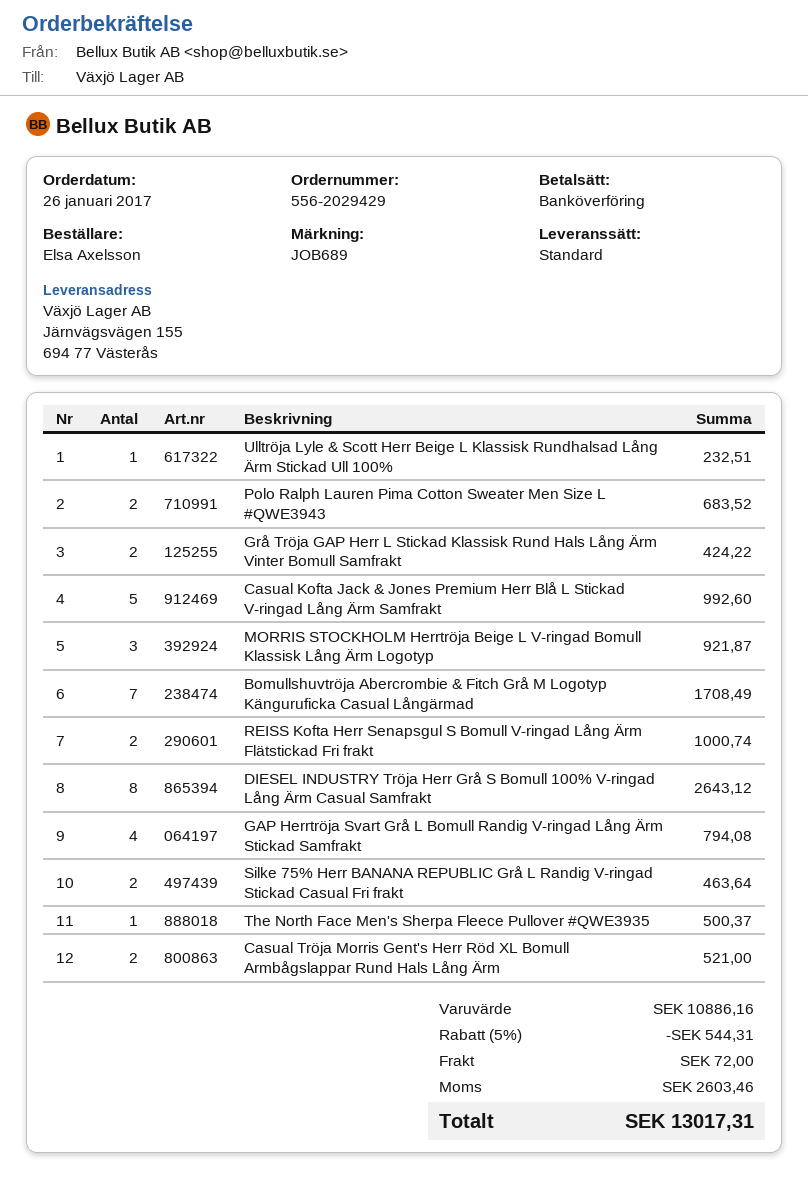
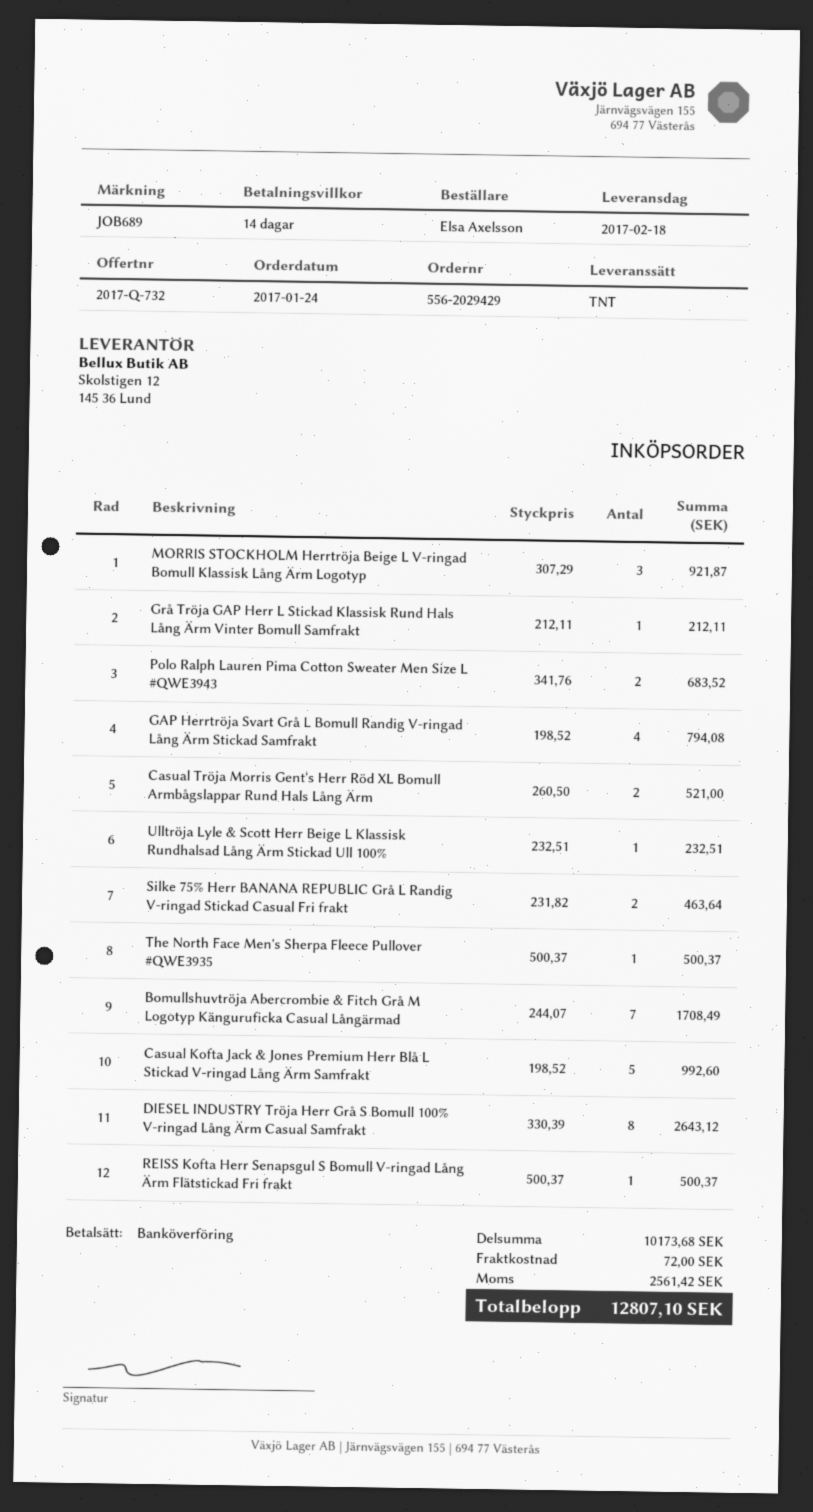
order date: 2017-01-26 -> 2017-01-24
shipping method: standard -> TNT
Grå Tröja GAP Herr L Stickad Klassisk Rund Hals Lång Ärm Vinter Bomull Samfrakt: 2 for 424.22 -> 1 for 212.11
REISS Kofta Herr Senapsgul S Bomull V-ringad Lång Ärm Flätstickad Fri frakt: 2 for 1000.74 -> 1 for 500.37
subtotal: 10886.16 -> 10173.68
discount: 5% = 544.31 -> none
tax: 2603.46 -> 2561.42
total: 13017.31 -> 12807.10

